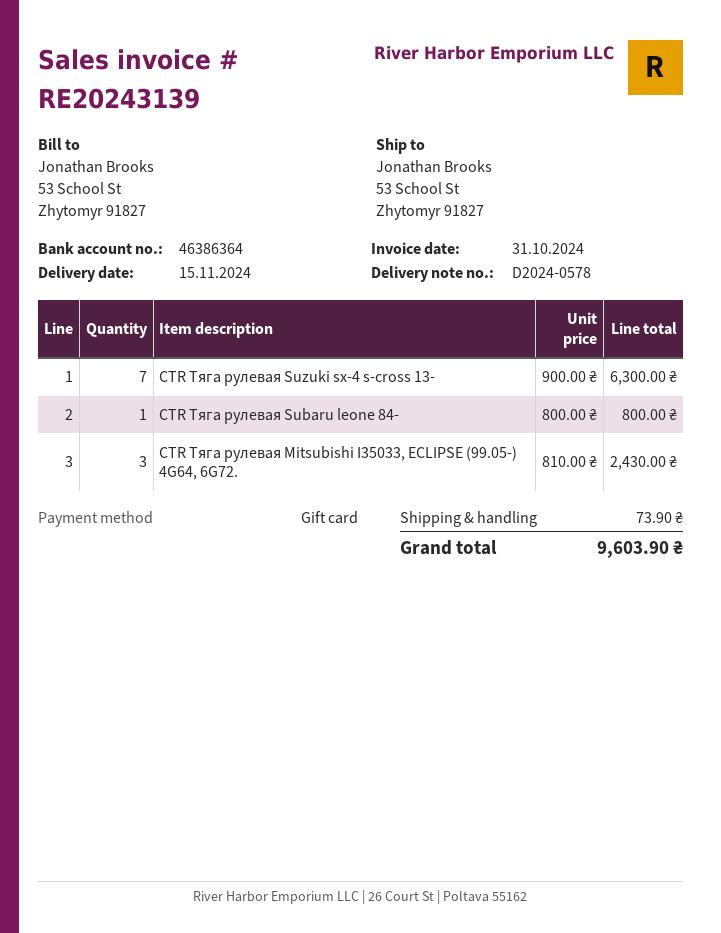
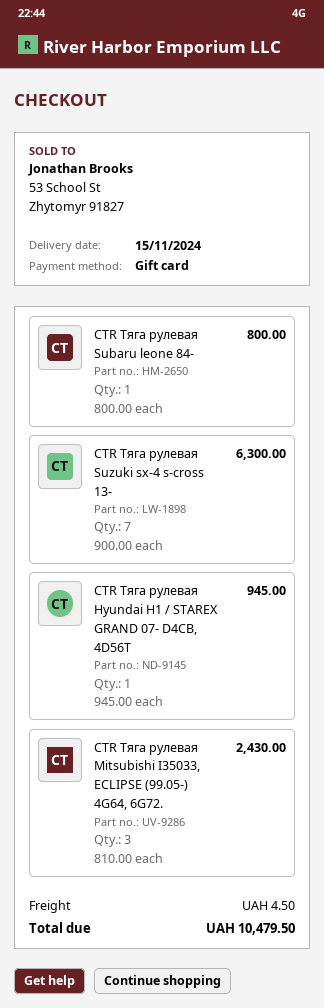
CTR Тяга рулевая Hyundai H1 / STAREX GRAND 07- D4CB, 4D56T: none -> 1 x 945.00 = 945.00
shipping: 73.90 -> 4.50
total: 9603.90 -> 10479.50

